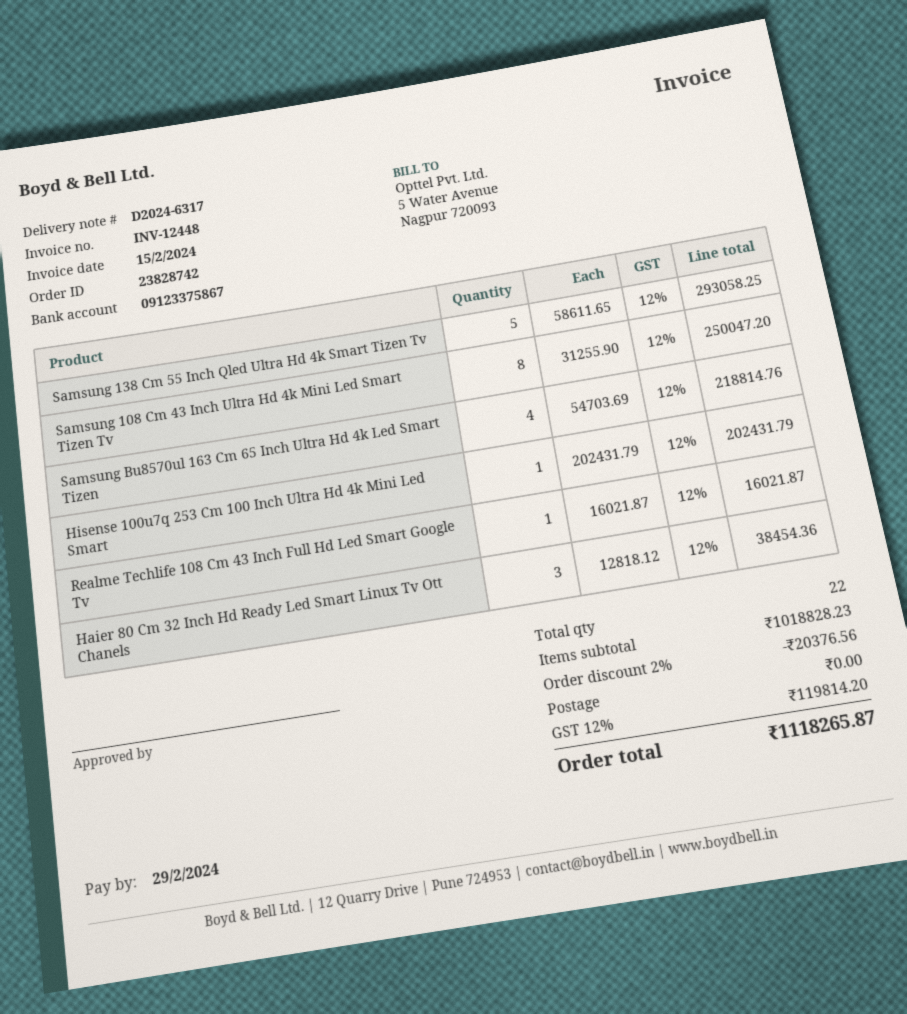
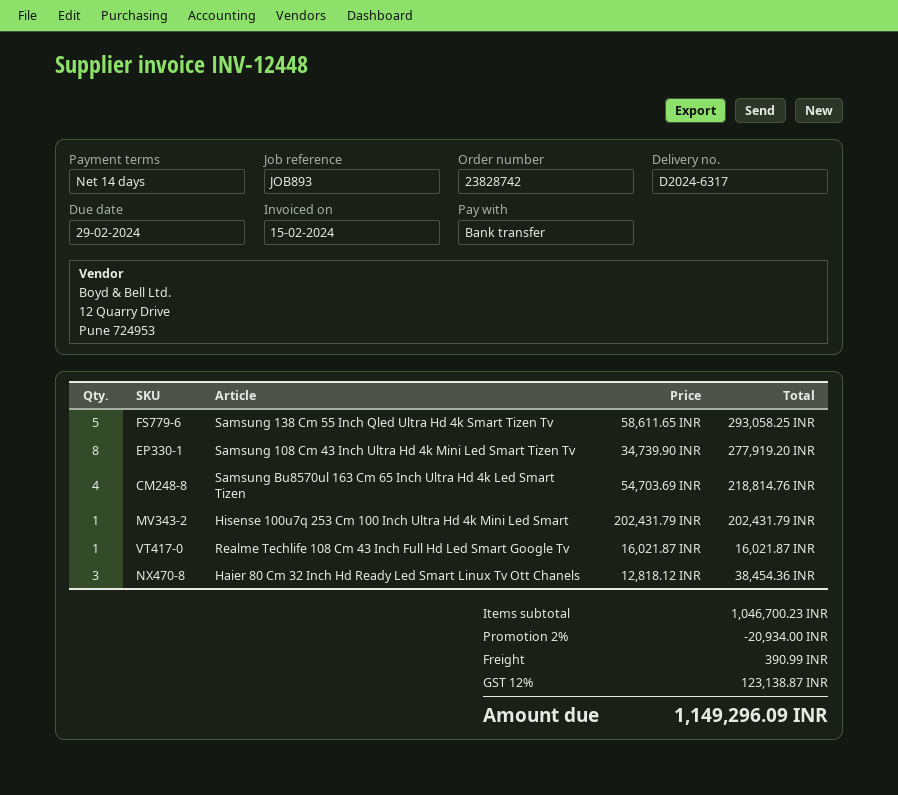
Samsung 108 Cm 43 Inch Ultra Hd 4k Mini Led Smart Tizen Tv: 8 x 31255.90 = 250047.20 -> 8 x 34739.90 = 277919.20
subtotal: 1018828.23 -> 1046700.23
discount: 2% = 20376.56 -> 2% = 20934.00
shipping: 0.00 -> 390.99
tax: 12% = 119814.20 -> 12% = 123138.87
total: 1118265.87 -> 1149296.09

